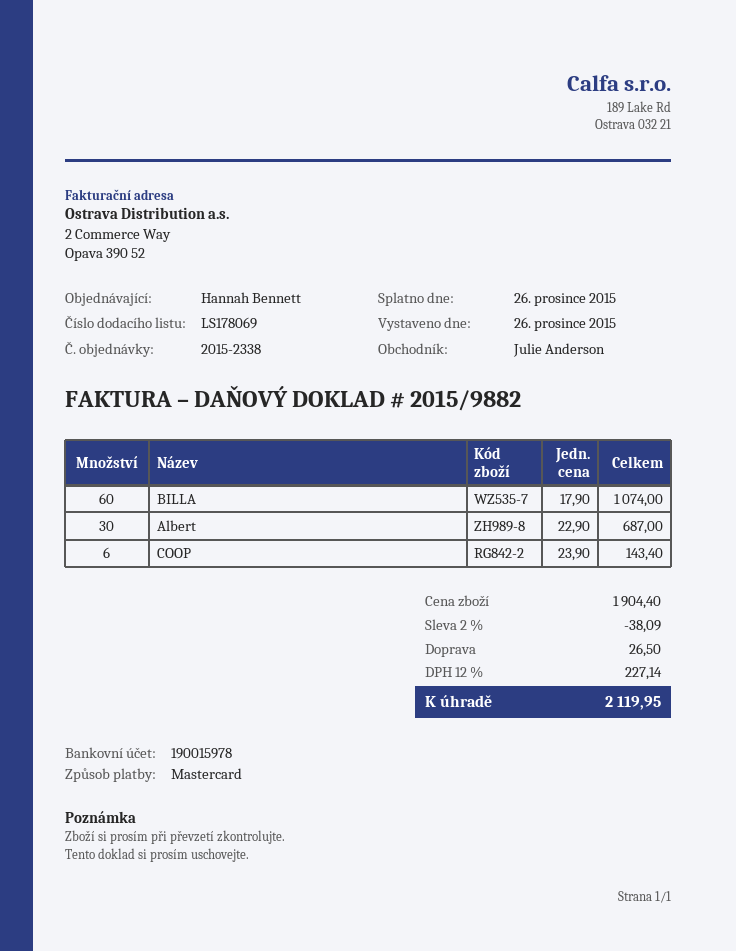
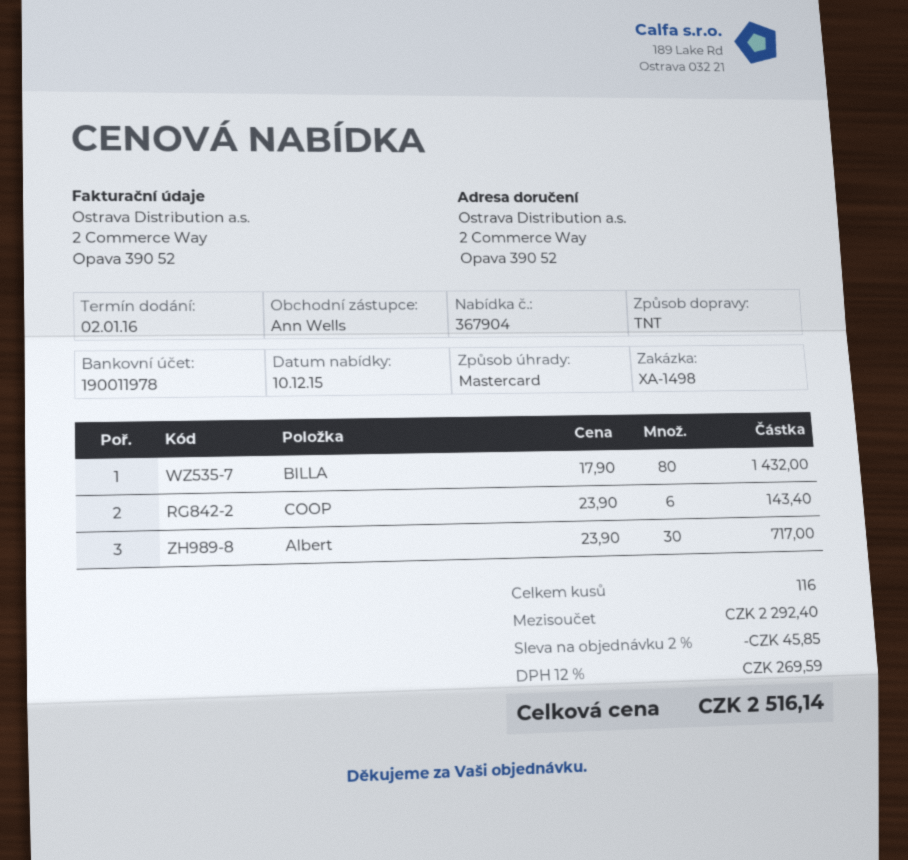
sales rep: Julie Anderson -> Ann Wells
bank account: 190015978 -> 190011978
BILLA: 60 x 17.90 = 1074.00 -> 80 x 17.90 = 1432.00
Albert: 30 x 22.90 = 687.00 -> 30 x 23.90 = 717.00
subtotal: 1904.40 -> 2292.40
discount: 2% = 38.09 -> 2% = 45.85
shipping: 26.50 -> none
tax: 12% = 227.14 -> 12% = 269.59
total: 2119.95 -> 2516.14

